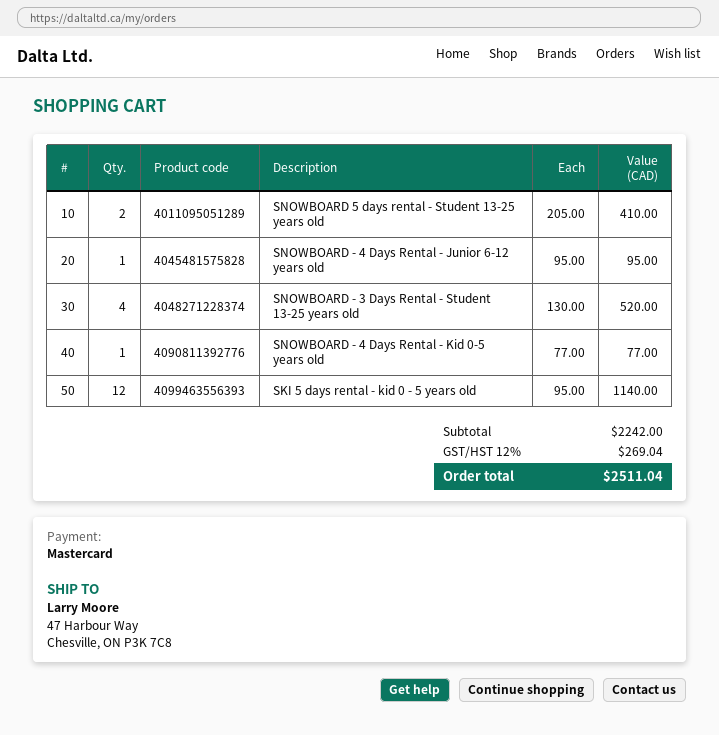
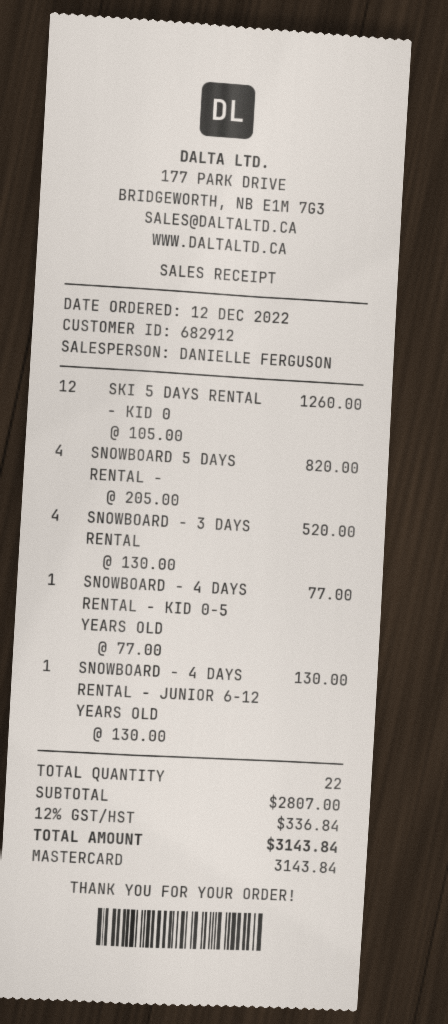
SNOWBOARD 5 days rental - Student 13-25 years old: 2 x 205.00 = 410.00 -> 4 x 205.00 = 820.00
SNOWBOARD - 4 Days Rental - Junior 6-12 years old: 1 x 95.00 = 95.00 -> 1 x 130.00 = 130.00
SKI 5 days rental - kid 0 - 5 years old: 12 x 95.00 = 1140.00 -> 12 x 105.00 = 1260.00
subtotal: 2242.00 -> 2807.00
tax: 12% = 269.04 -> 12% = 336.84
total: 2511.04 -> 3143.84

